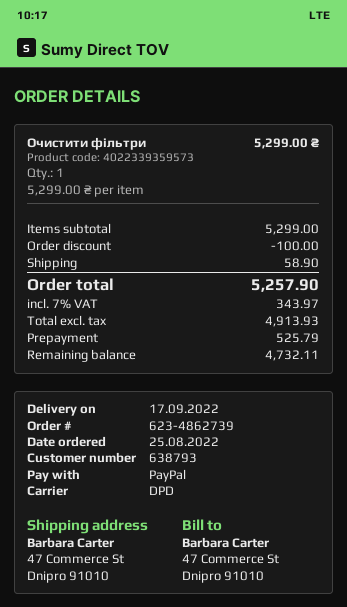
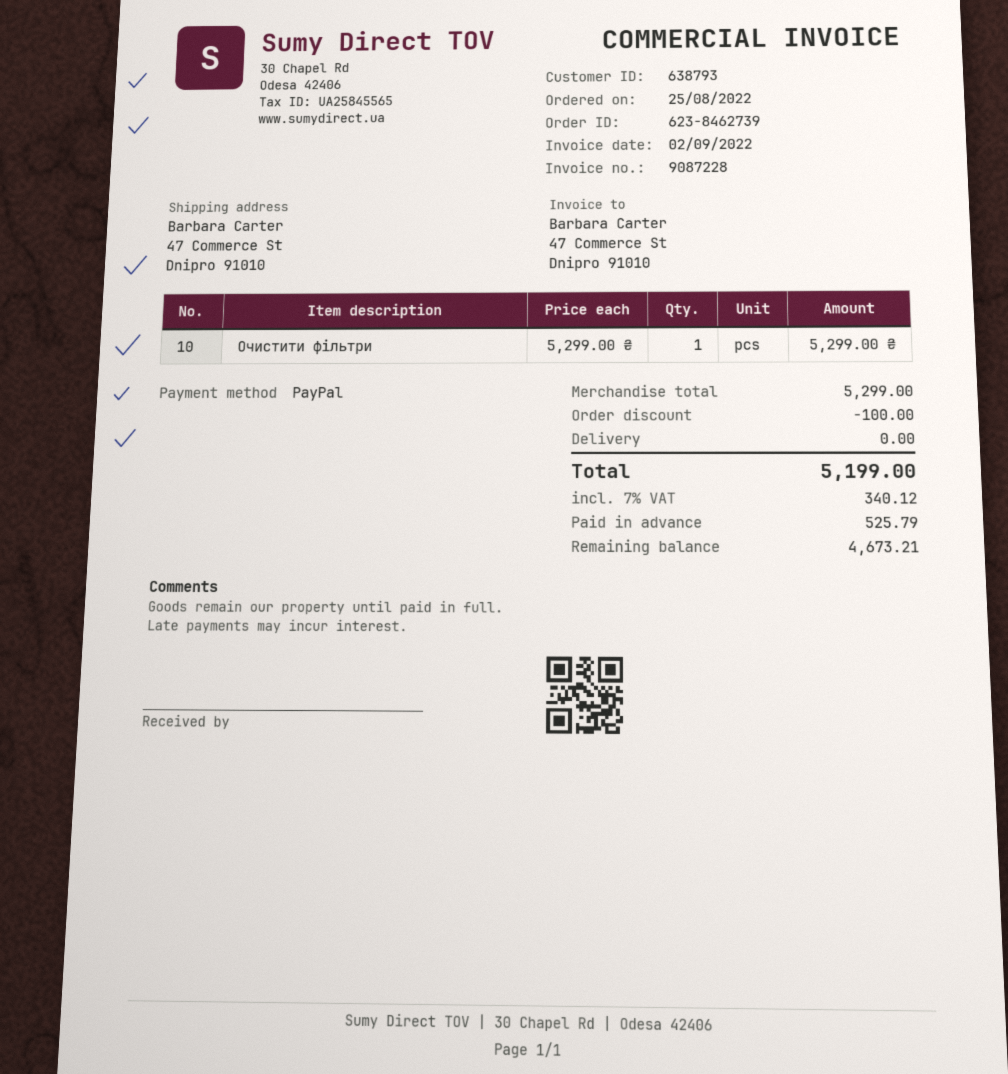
order number: 623-4862739 -> 623-8462739
shipping: 58.90 -> 0.00
tax: 7% = 343.97 -> 7% = 340.12
total: 5257.90 -> 5199.00
balance: 4732.11 -> 4673.21

